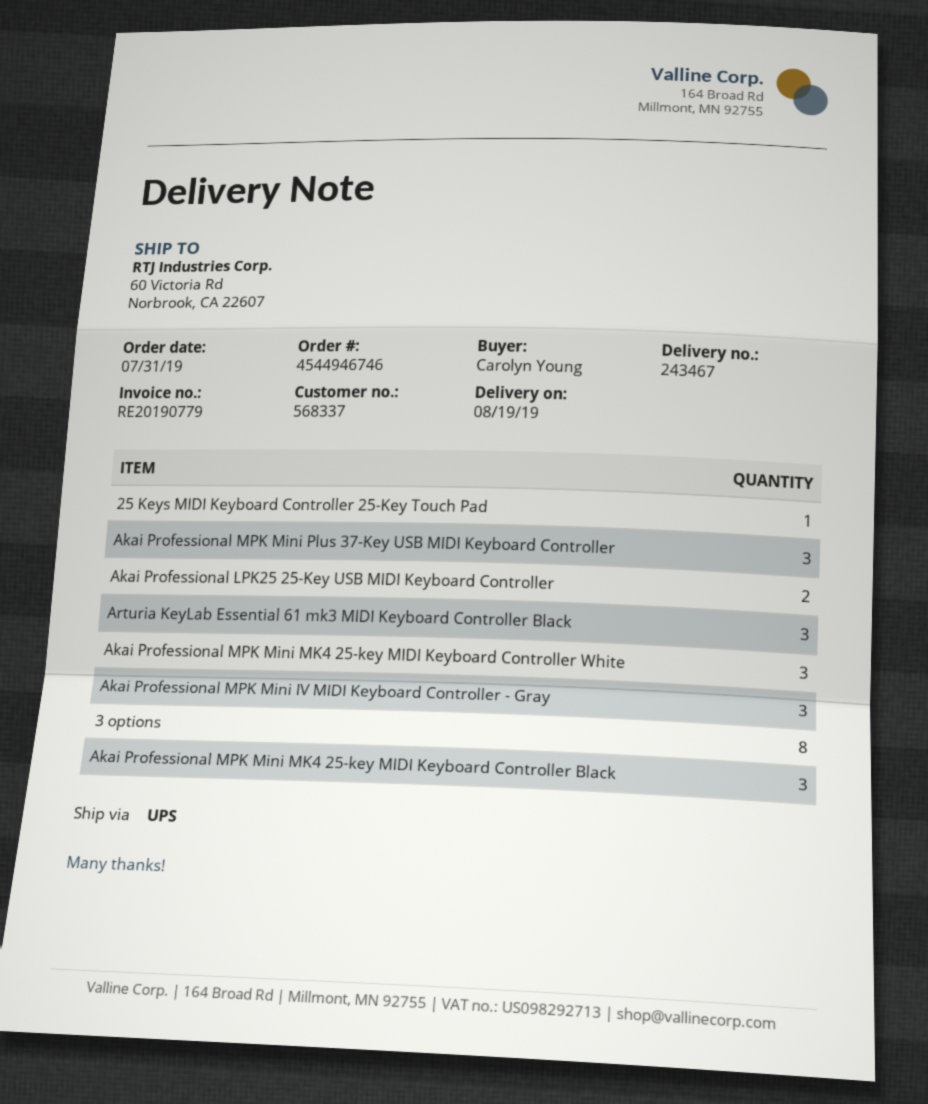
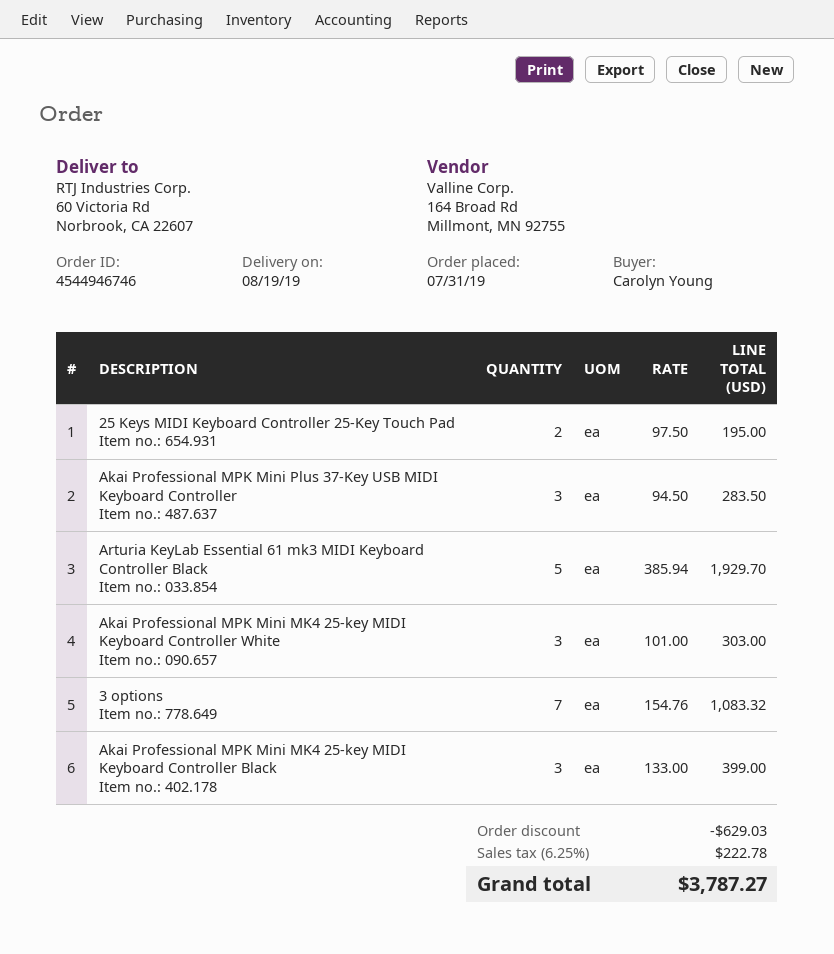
25 Keys MIDI Keyboard Controller 25-Key Touch Pad: 1 -> 2
Akai Professional LPK25 25-Key USB MIDI Keyboard Controller: 2 -> none
Arturia KeyLab Essential 61 mk3 MIDI Keyboard Controller Black: 3 -> 5
Akai Professional MPK Mini IV MIDI Keyboard Controller - Gray: 3 -> none
3 options: 8 -> 7

